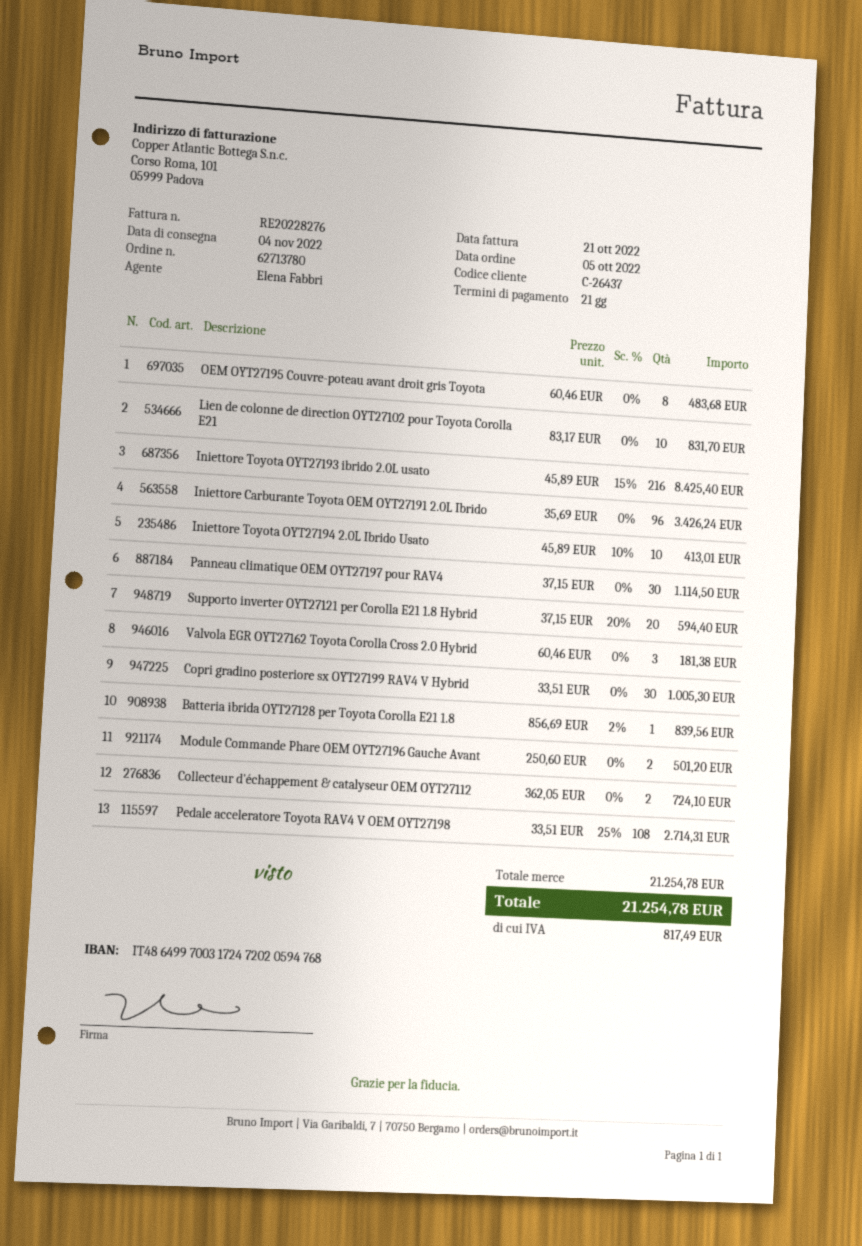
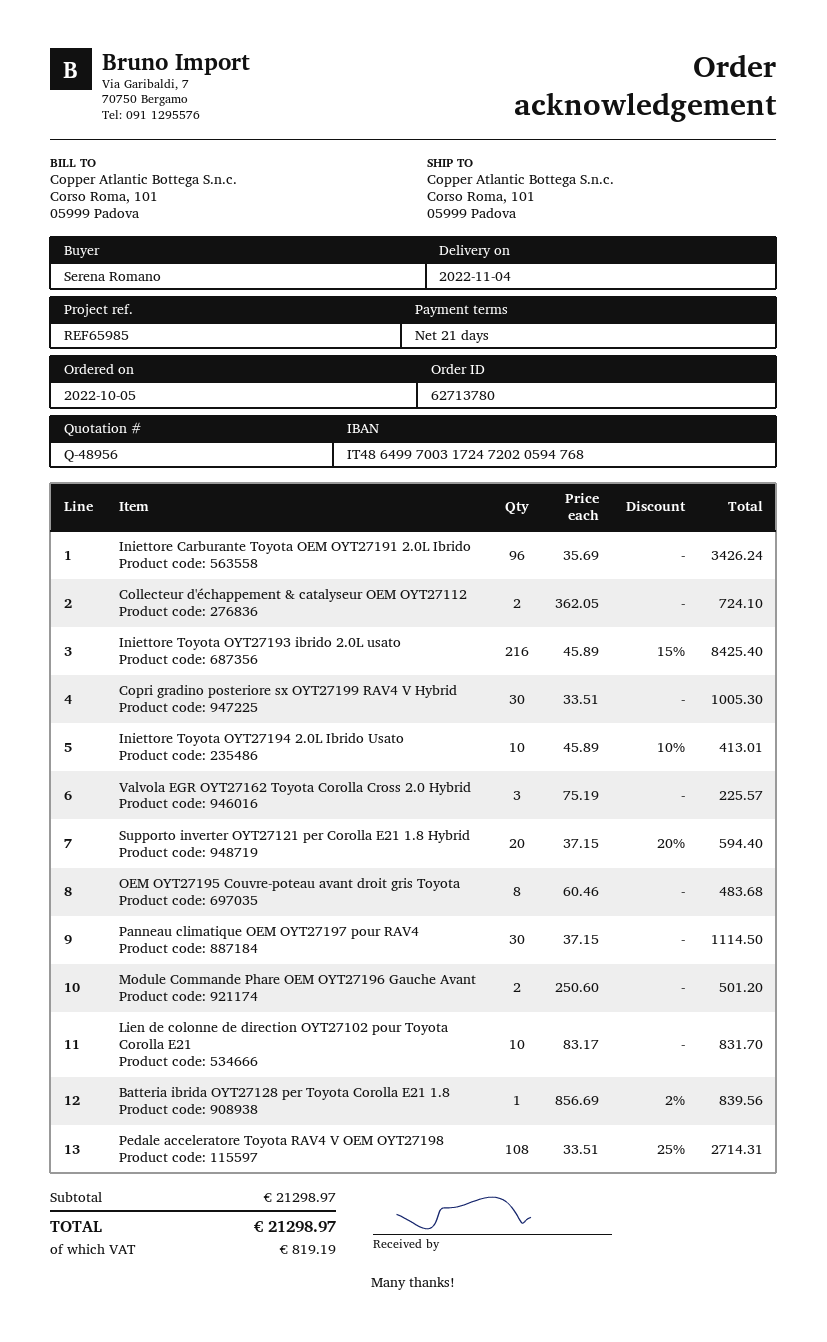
Valvola EGR OYT27162 Toyota Corolla Cross 2.0 Hybrid: 3 x 60.46 = 181.38 -> 3 x 75.19 = 225.57
subtotal: 21254.78 -> 21298.97
tax: 817.49 -> 819.19
total: 21254.78 -> 21298.97

